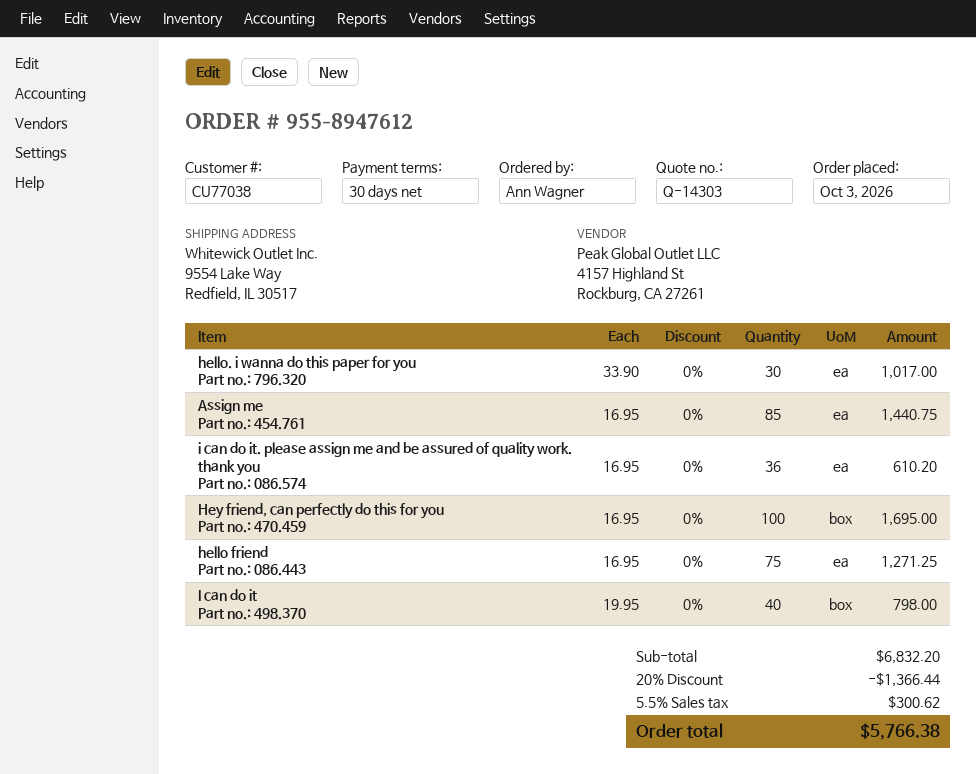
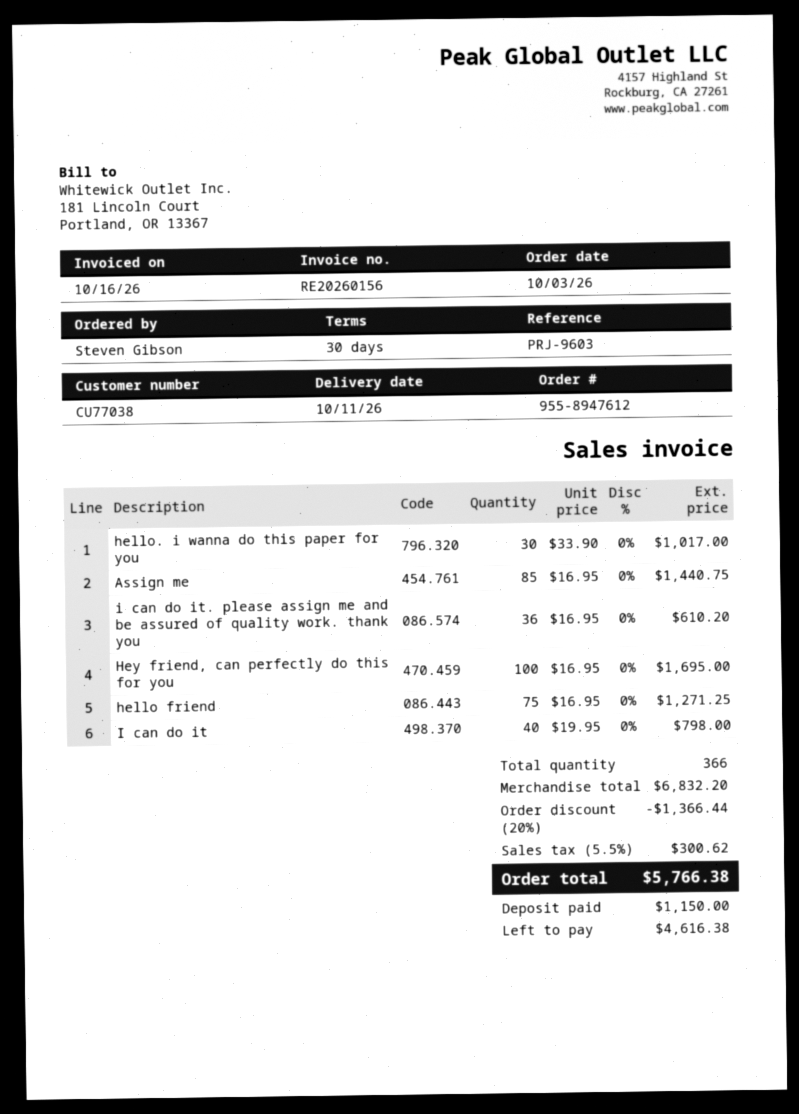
ordered by: Ann Wagner -> Steven Gibson

